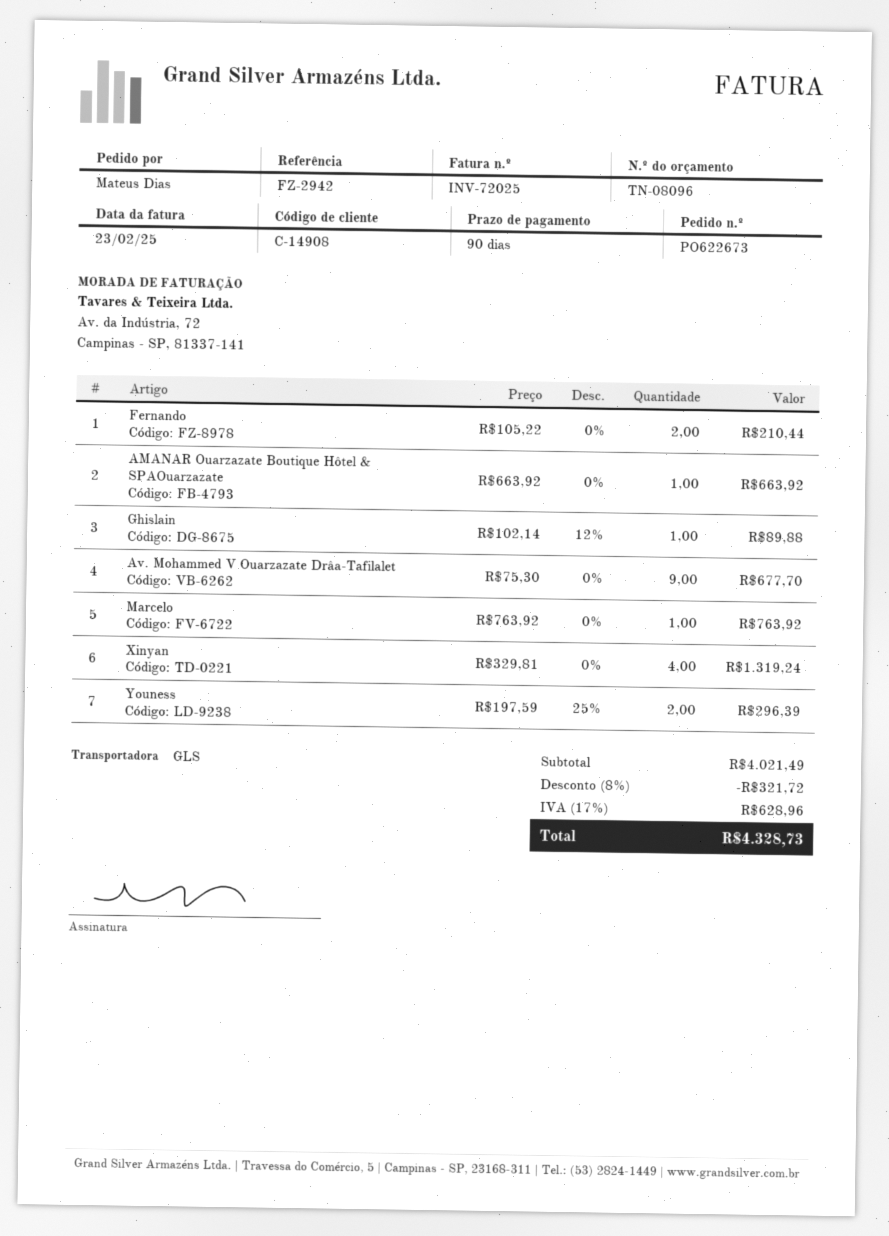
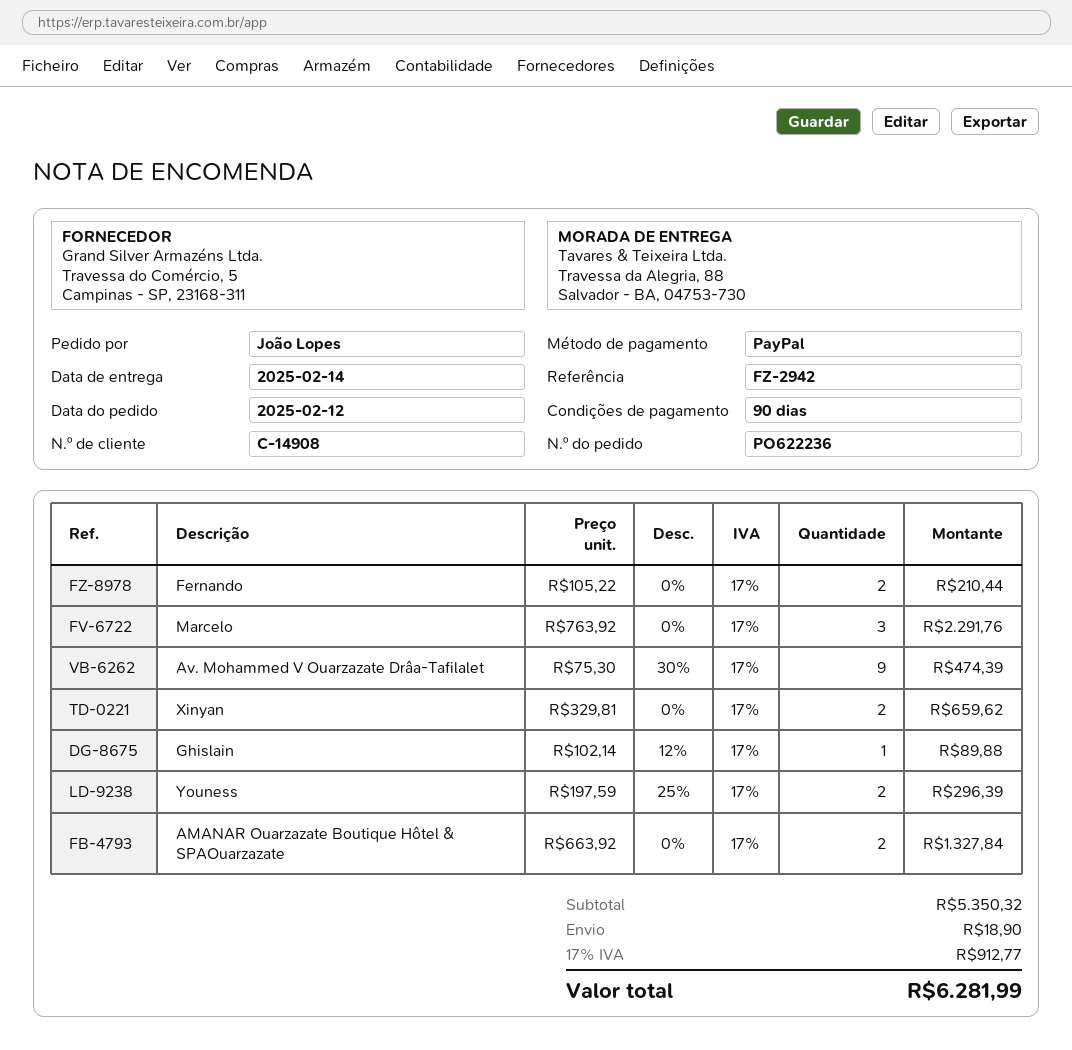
order number: PO622673 -> PO622236
ordered by: Mateus Dias -> João Lopes
AMANAR Ouarzazate Boutique Hôtel & SPAOuarzazate: 1 x 663.92 = 663.92 -> 2 x 663.92 = 1327.84
Av. Mohammed V Ouarzazate Drâa-Tafilalet: 9 x 75.30 = 677.70 -> 9 x 75.30 - 30% = 474.39
Marcelo: 1 x 763.92 = 763.92 -> 3 x 763.92 = 2291.76
Xinyan: 4 x 329.81 = 1319.24 -> 2 x 329.81 = 659.62
subtotal: 4021.49 -> 5350.32
discount: 8% = 321.72 -> none
shipping: none -> 18.90
tax: 17% = 628.96 -> 17% = 912.77
total: 4328.73 -> 6281.99

